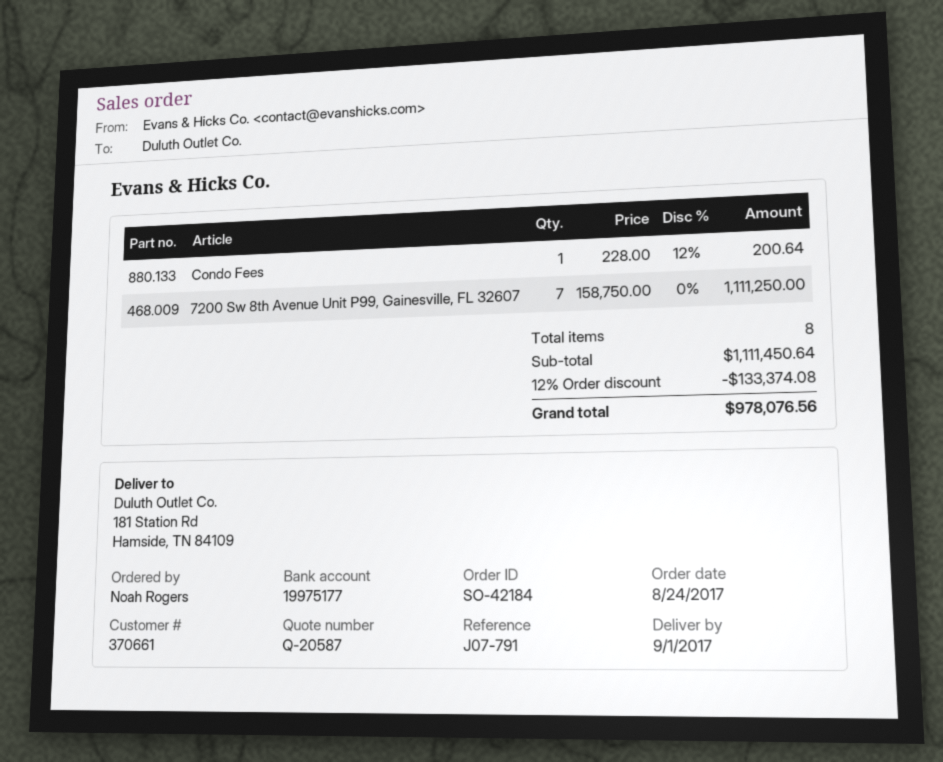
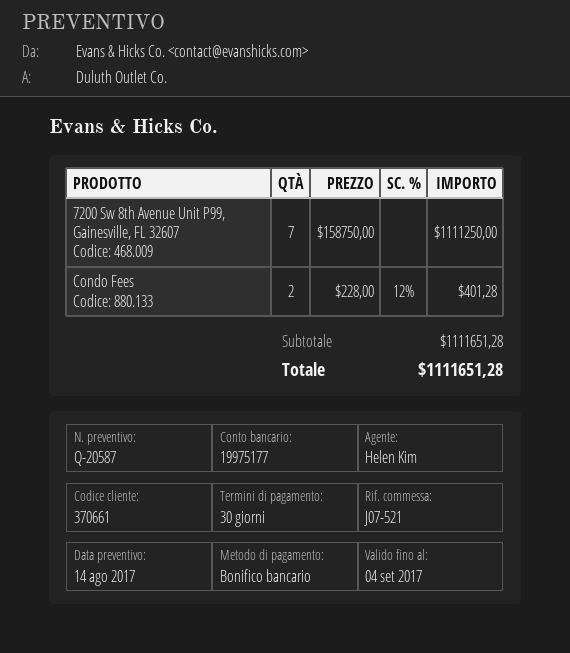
reference: J07-791 -> J07-521
Condo Fees: 1 x 228.00 - 12% = 200.64 -> 2 x 228.00 - 12% = 401.28
subtotal: 1111450.64 -> 1111651.28
discount: 12% = 133374.08 -> none
total: 978076.56 -> 1111651.28

